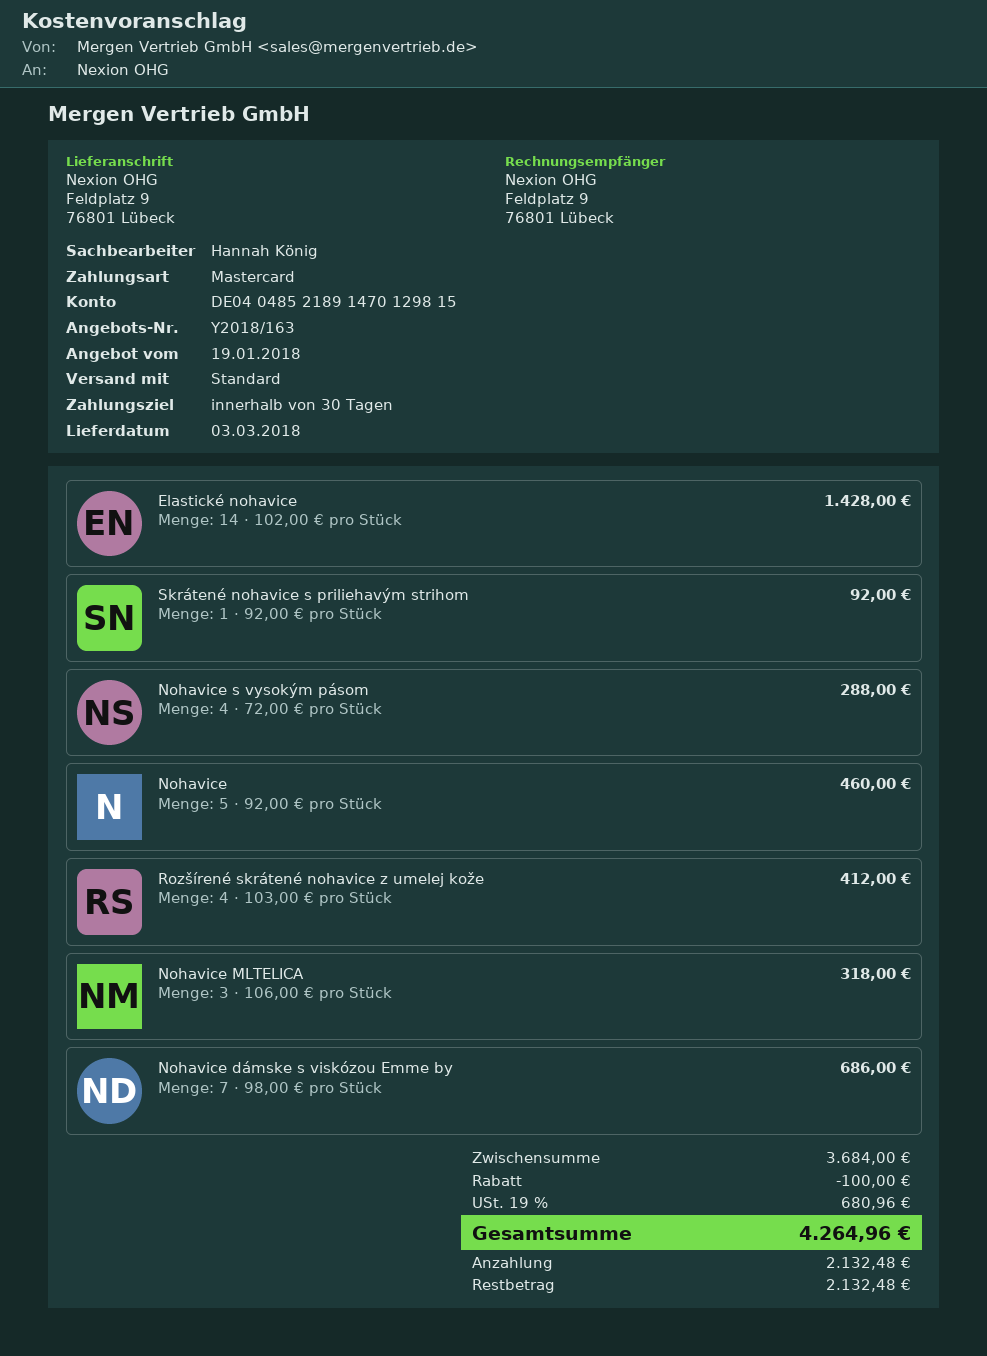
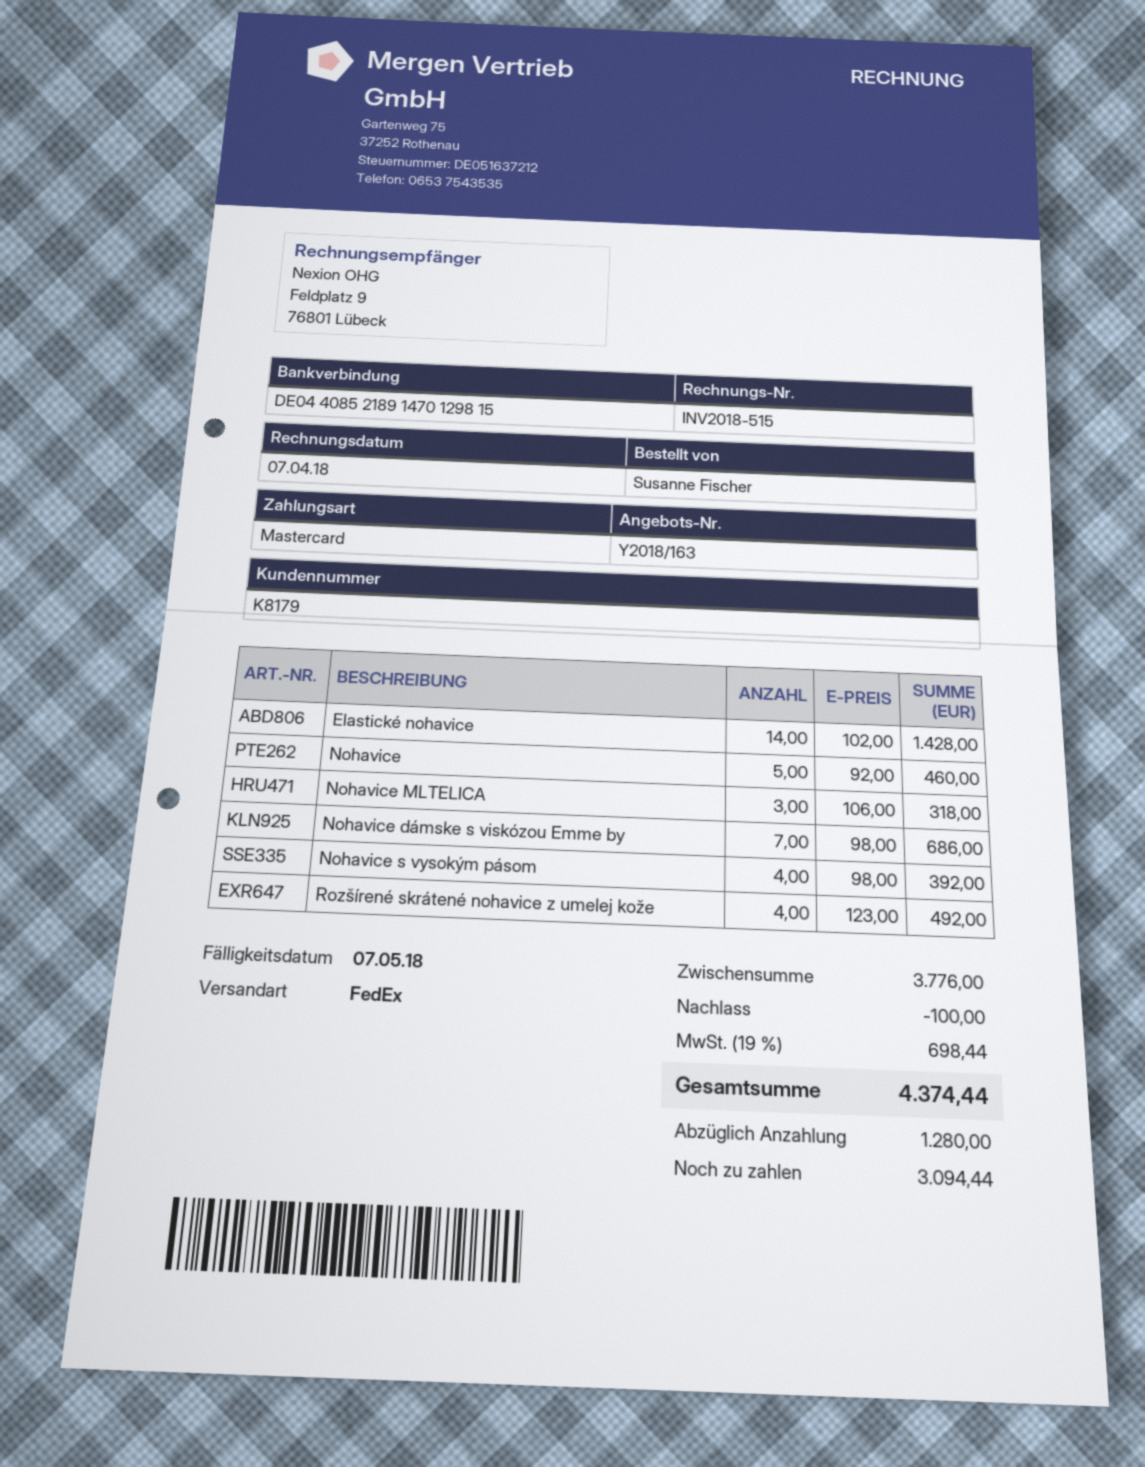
bank account: DE04048521891470129815 -> DE04408521891470129815
shipping method: standard -> FedEx
Skrátené nohavice s priliehavým strihom: 1 x 92.00 = 92.00 -> none
Nohavice s vysokým pásom: 4 x 72.00 = 288.00 -> 4 x 98.00 = 392.00
Rozšírené skrátené nohavice z umelej kože: 4 x 103.00 = 412.00 -> 4 x 123.00 = 492.00
subtotal: 3684.00 -> 3776.00
tax: 19% = 680.96 -> 19% = 698.44
total: 4264.96 -> 4374.44
deposit: 2132.48 -> 1280.00
balance: 2132.48 -> 3094.44

